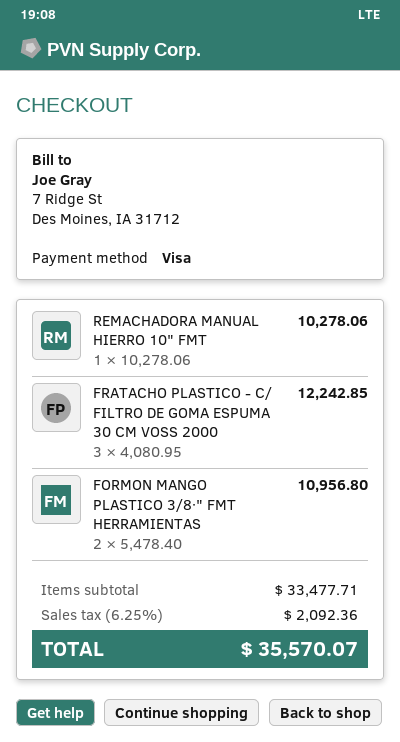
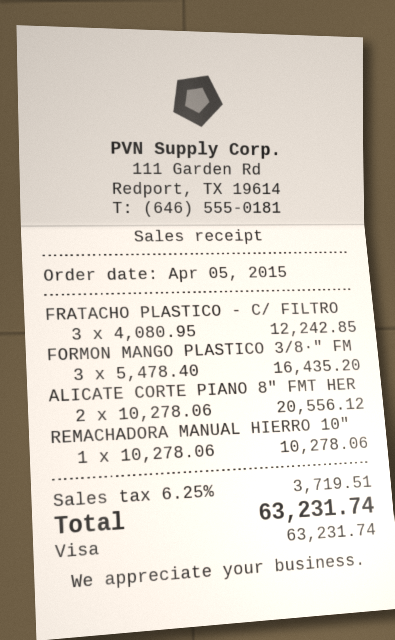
FORMON MANGO PLASTICO 3/8·" FMT HERRAMIENTAS: 2 x 5478.40 = 10956.80 -> 3 x 5478.40 = 16435.20
ALICATE CORTE PIANO 8" FMT HER: none -> 2 x 10278.06 = 20556.12
tax: 6.25% = 2092.36 -> 6.25% = 3719.51
total: 35570.07 -> 63231.74

